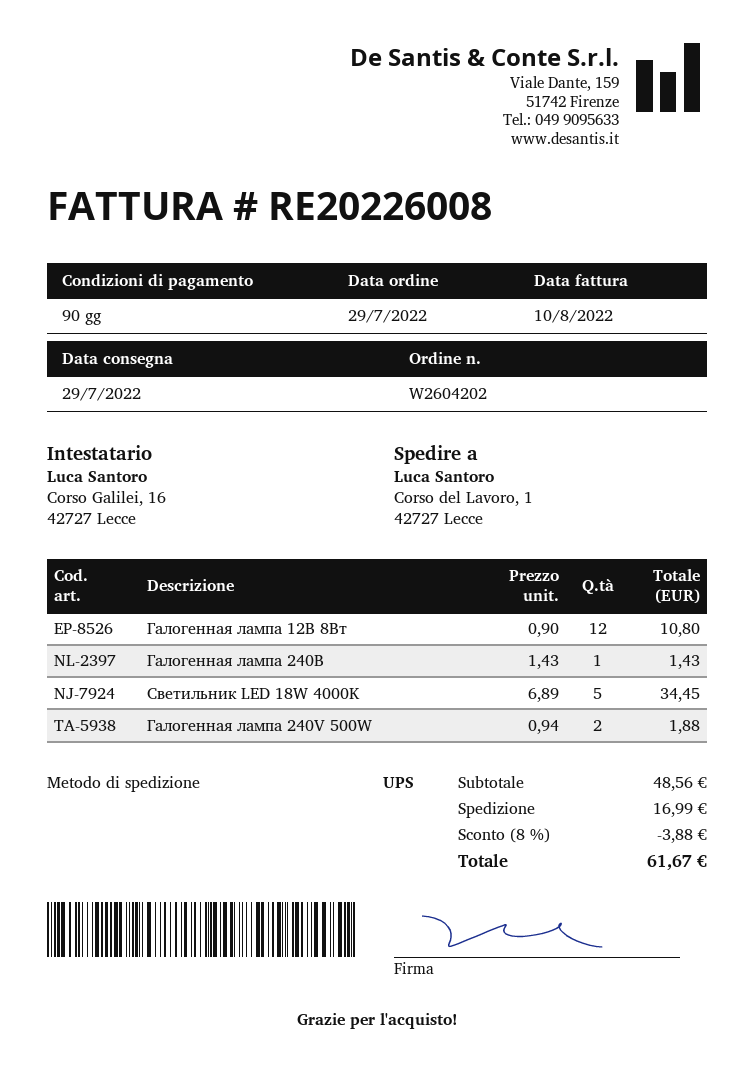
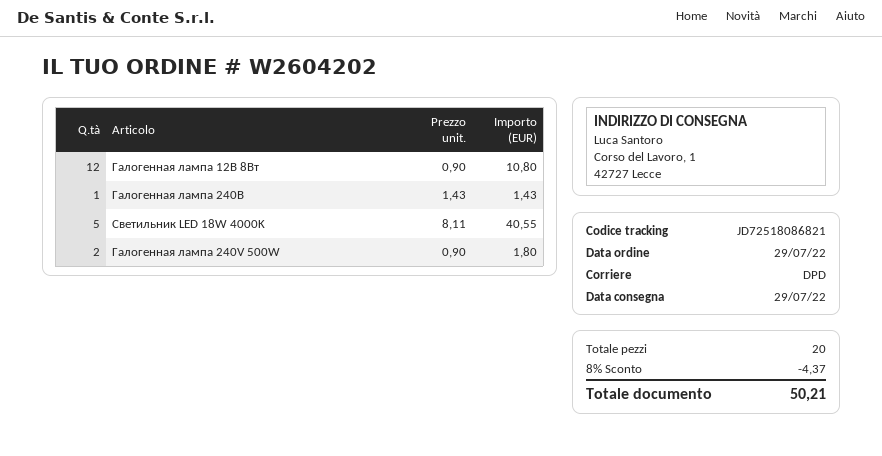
shipping method: UPS -> DPD
Светильник LED 18W 4000K: 5 x 6.89 = 34.45 -> 5 x 8.11 = 40.55
Галогенная лампа 240V 500W: 2 x 0.94 = 1.88 -> 2 x 0.90 = 1.80
discount: 8% = 3.88 -> 8% = 4.37
shipping: 16.99 -> none
total: 61.67 -> 50.21

